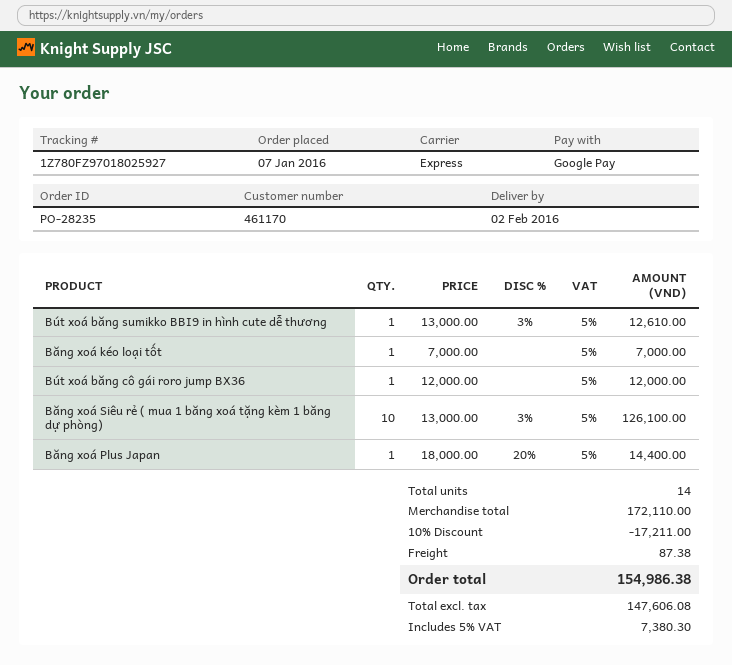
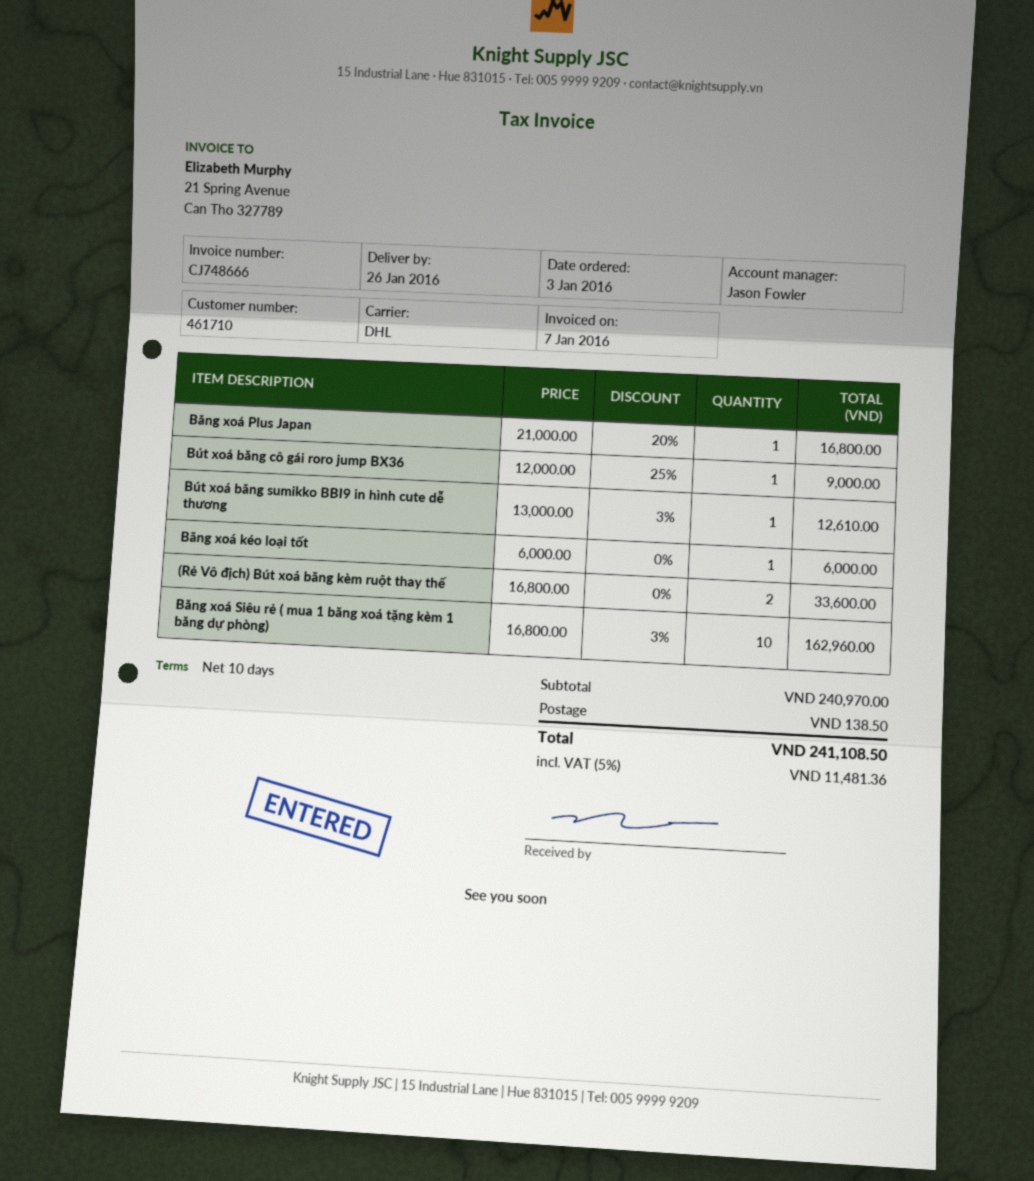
order date: 2016-01-07 -> 2016-01-03
delivery date: 2016-02-02 -> 2016-01-26
customer number: 461170 -> 461710
shipping method: express -> DHL
Băng xoá kéo loại tốt: 1 x 7000.00 = 7000.00 -> 1 x 6000.00 = 6000.00
Bút xoá băng cô gái roro jump BX36: 1 x 12000.00 = 12000.00 -> 1 x 12000.00 - 25% = 9000.00
Băng xoá Siêu rẻ ( mua 1 băng xoá tặng kèm 1 băng dự phòng): 10 x 13000.00 - 3% = 126100.00 -> 10 x 16800.00 - 3% = 162960.00
Băng xoá Plus Japan: 1 x 18000.00 - 20% = 14400.00 -> 1 x 21000.00 - 20% = 16800.00
(Rẻ Vô địch) Bút xoá băng kèm ruột thay thế: none -> 2 x 16800.00 = 33600.00
subtotal: 172110.00 -> 240970.00
discount: 10% = 17211.00 -> none
shipping: 87.38 -> 138.50
tax: 5% = 7380.30 -> 5% = 11481.36
total: 154986.38 -> 241108.50

